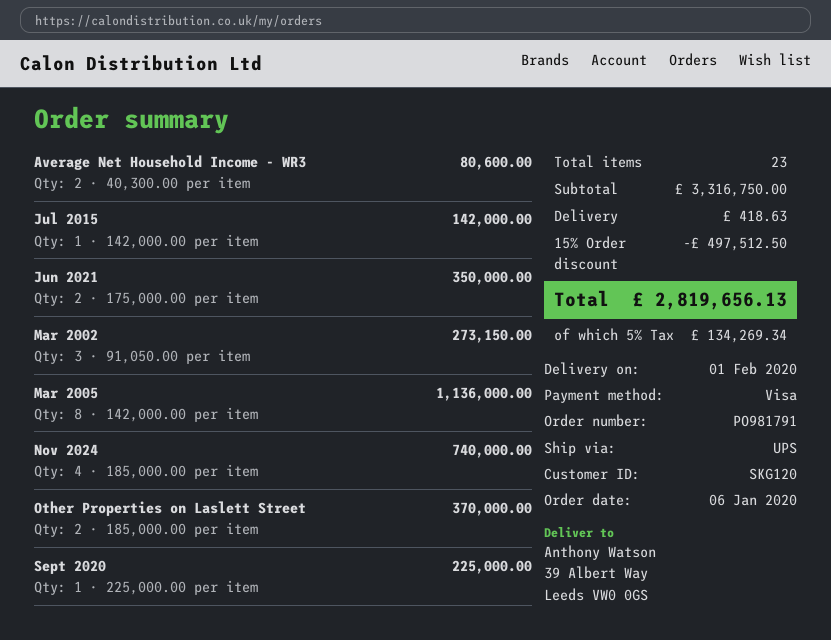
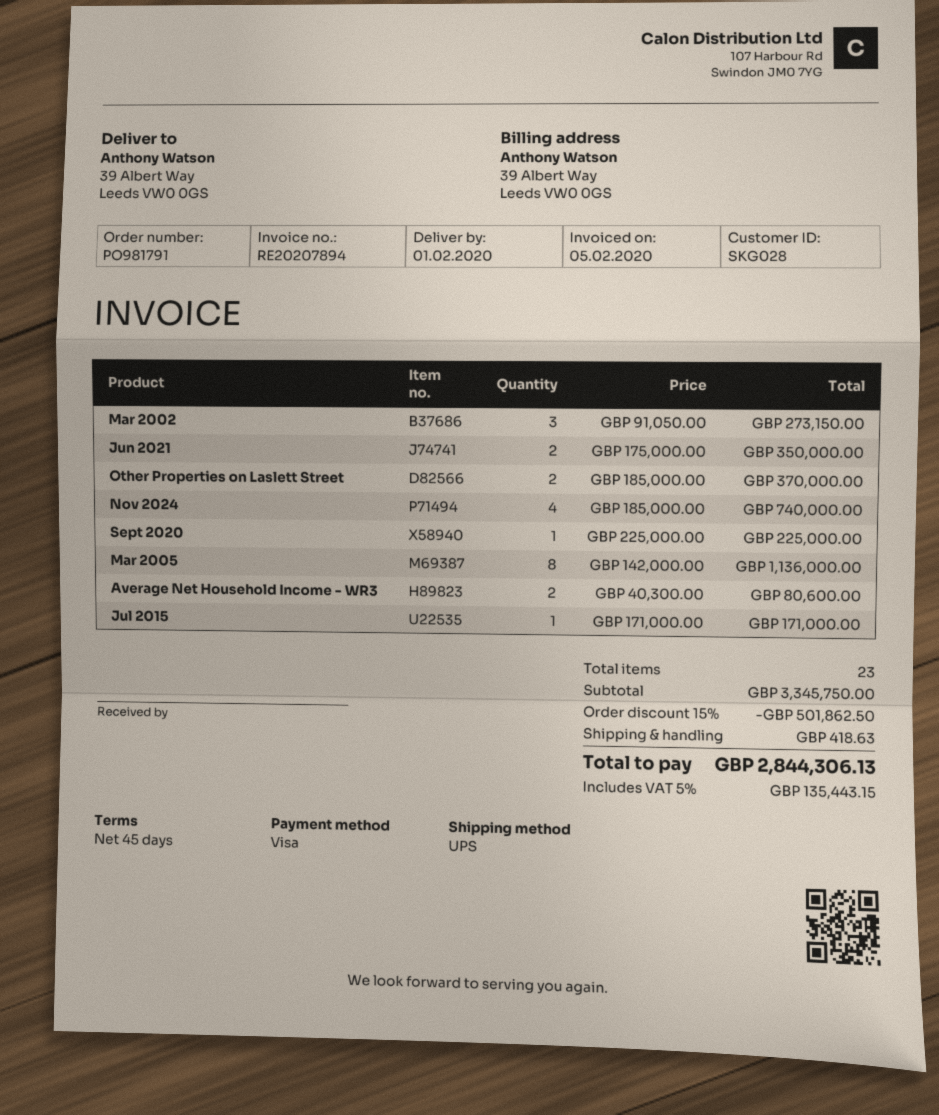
customer number: SKG120 -> SKG028
Jul 2015: 1 x 142000.00 = 142000.00 -> 1 x 171000.00 = 171000.00
subtotal: 3316750.00 -> 3345750.00
discount: 15% = 497512.50 -> 15% = 501862.50
tax: 5% = 134269.34 -> 5% = 135443.15
total: 2819656.13 -> 2844306.13

